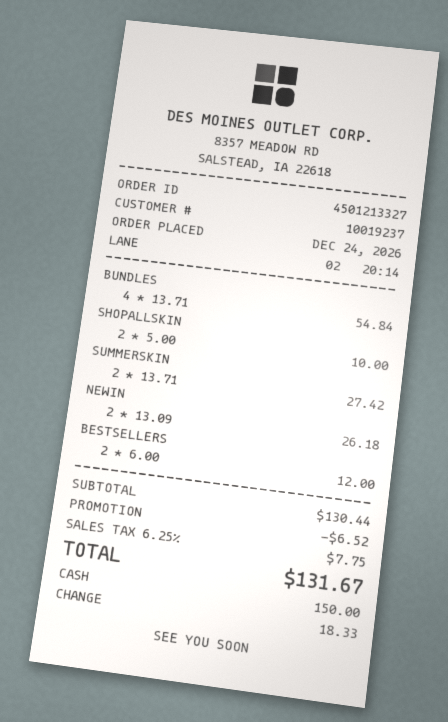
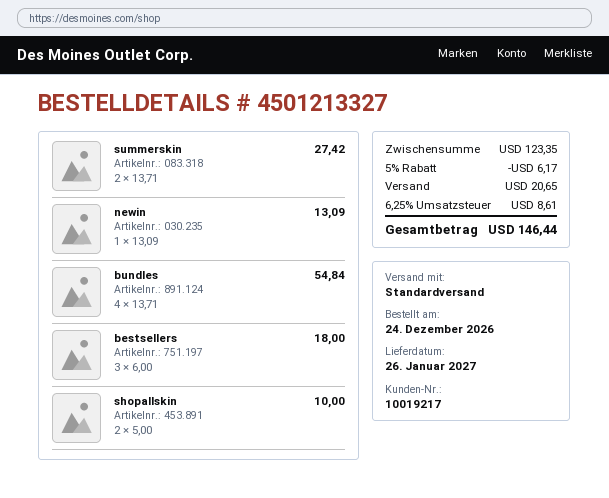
customer number: 10019237 -> 10019217
NEWIN: 2 x 13.09 = 26.18 -> 1 x 13.09 = 13.09
BESTSELLERS: 2 x 6.00 = 12.00 -> 3 x 6.00 = 18.00
subtotal: 130.44 -> 123.35
discount: 6.52 -> 6.17
shipping: none -> 20.65
tax: 6.25% = 7.75 -> 6.25% = 8.61
total: 131.67 -> 146.44

